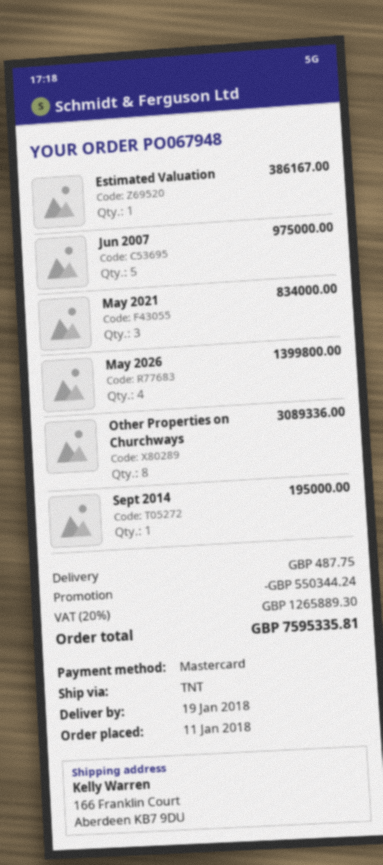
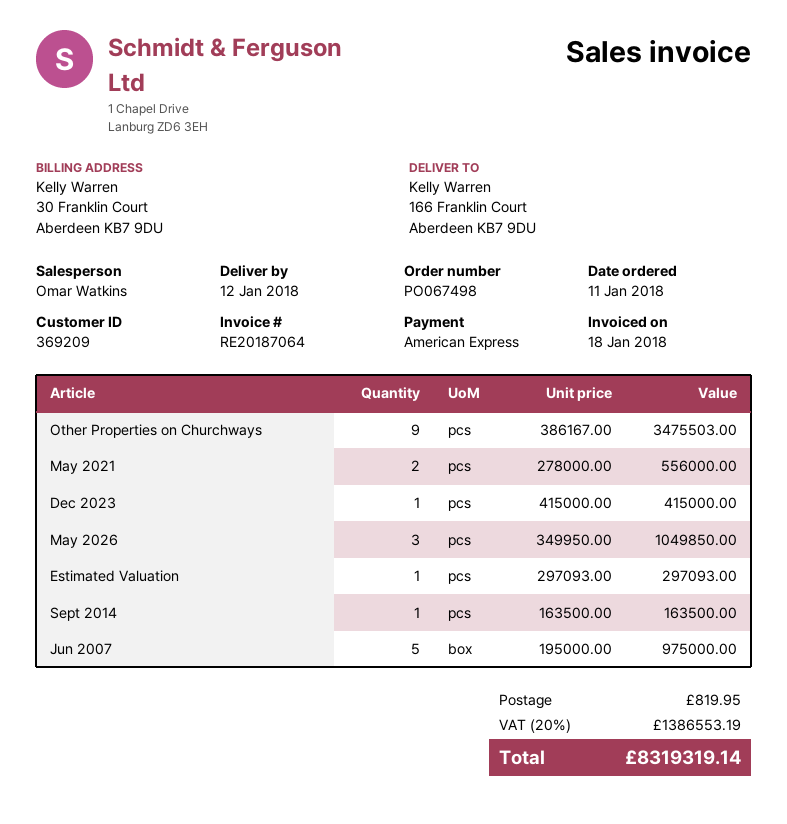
order number: PO067948 -> PO067498
delivery date: 2018-01-19 -> 2018-01-12
payment method: Mastercard -> American Express
Estimated Valuation: 1 for 386167.00 -> 1 for 297093.00
May 2021: 3 for 834000.00 -> 2 for 556000.00
May 2026: 4 for 1399800.00 -> 3 for 1049850.00
Other Properties on Churchways: 8 for 3089336.00 -> 9 for 3475503.00
Sept 2014: 1 for 195000.00 -> 1 for 163500.00
Dec 2023: none -> 1 for 415000.00
discount: 550344.24 -> none
shipping: 487.75 -> 819.95
tax: 20% = 1265889.30 -> 20% = 1386553.19
total: 7595335.81 -> 8319319.14

